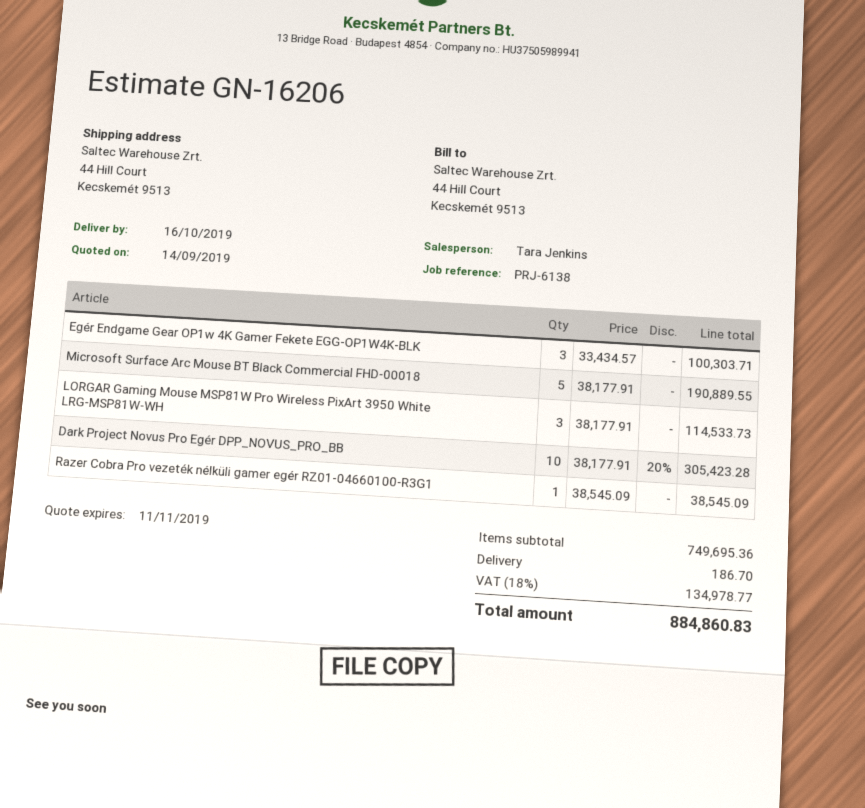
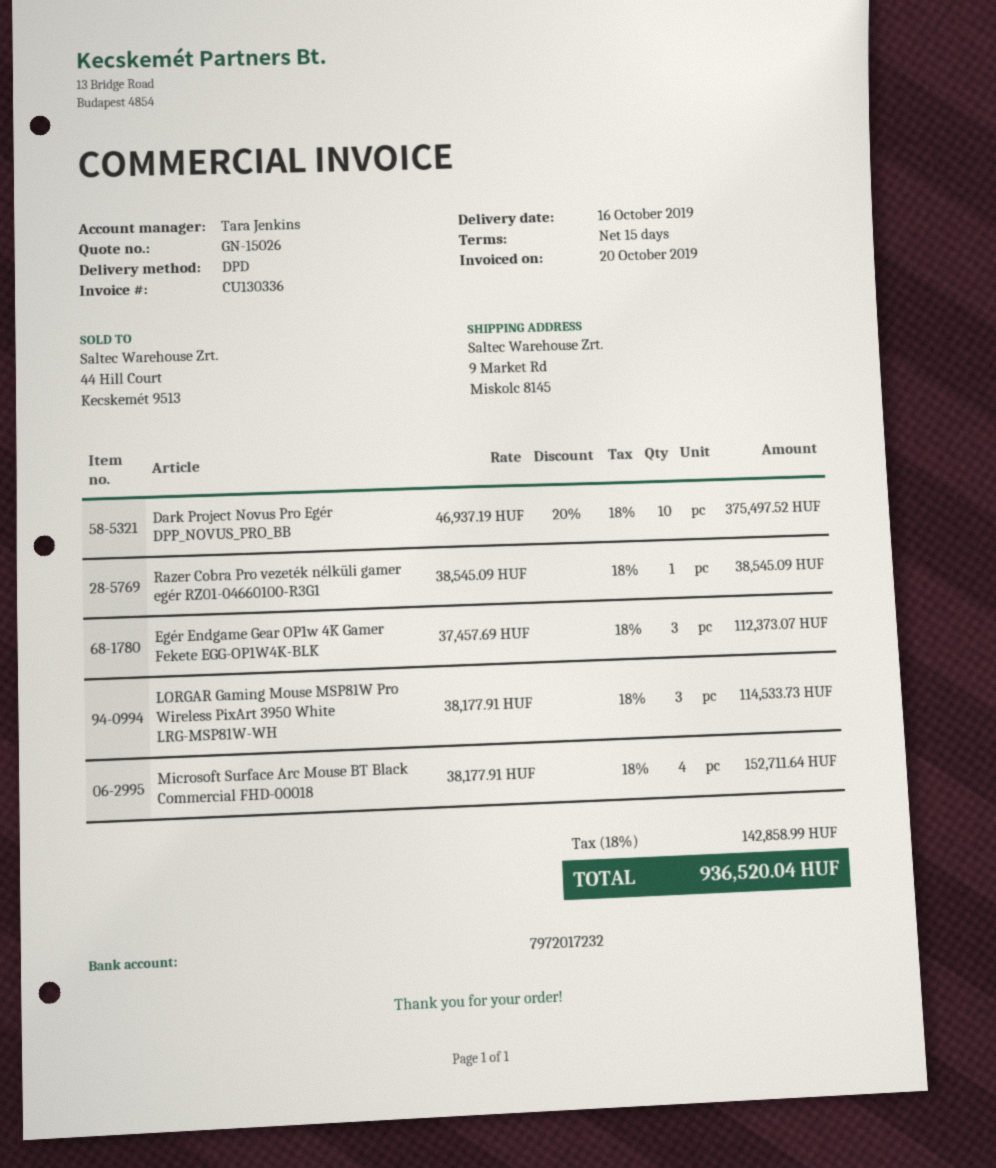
quote number: GN-16206 -> GN-15026
ship to: 44 Hill Court, Kecskemét 9513 -> 9 Market Rd, Miskolc 8145
Egér Endgame Gear OP1w 4K Gamer Fekete EGG-OP1W4K-BLK: 3 x 33434.57 = 100303.71 -> 3 x 37457.69 = 112373.07
Microsoft Surface Arc Mouse BT Black Commercial FHD-00018: 5 x 38177.91 = 190889.55 -> 4 x 38177.91 = 152711.64
Dark Project Novus Pro Egér DPP_NOVUS_PRO_BB: 10 x 38177.91 - 20% = 305423.28 -> 10 x 46937.19 - 20% = 375497.52
shipping: 186.70 -> none
tax: 18% = 134978.77 -> 18% = 142858.99
total: 884860.83 -> 936520.04

